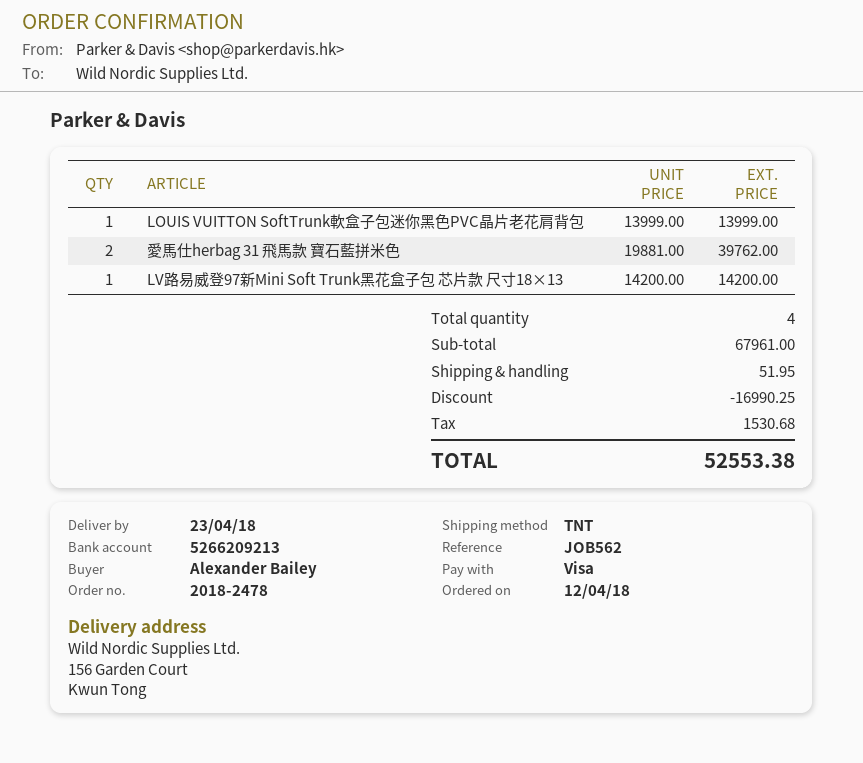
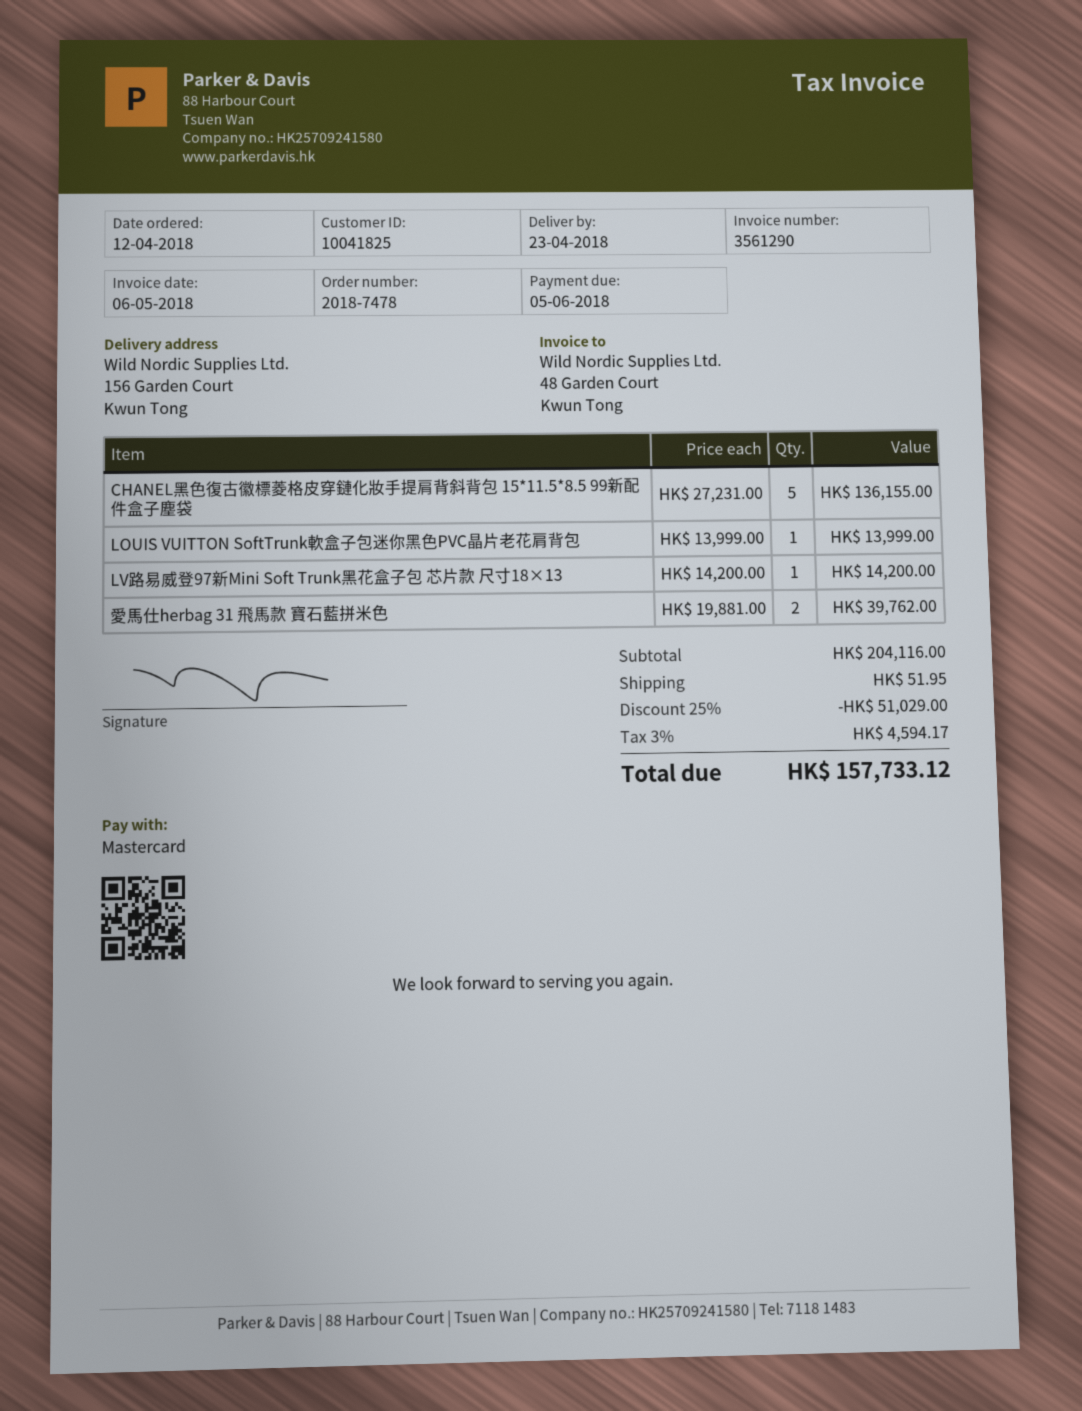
order number: 2018-2478 -> 2018-7478
payment method: Visa -> Mastercard
CHANEL黑色復古徽標菱格皮穿鏈化妝手提肩背斜背包 15*11.5*8.5 99新配件盒子塵袋: none -> 5 x 27231.00 = 136155.00
subtotal: 67961.00 -> 204116.00
discount: 16990.25 -> 51029.00
tax: 1530.68 -> 4594.17
total: 52553.38 -> 157733.12

